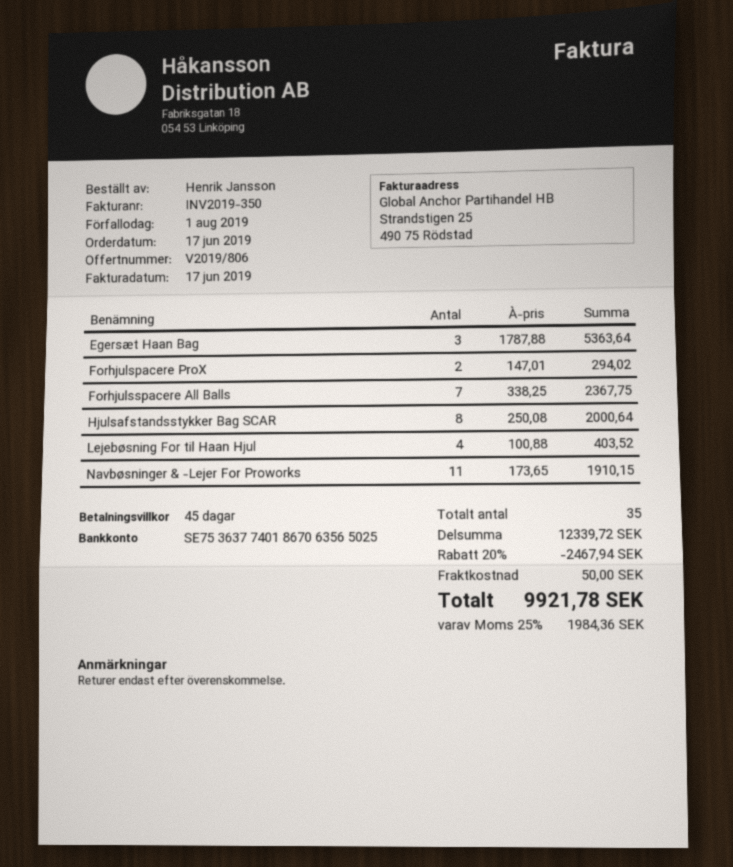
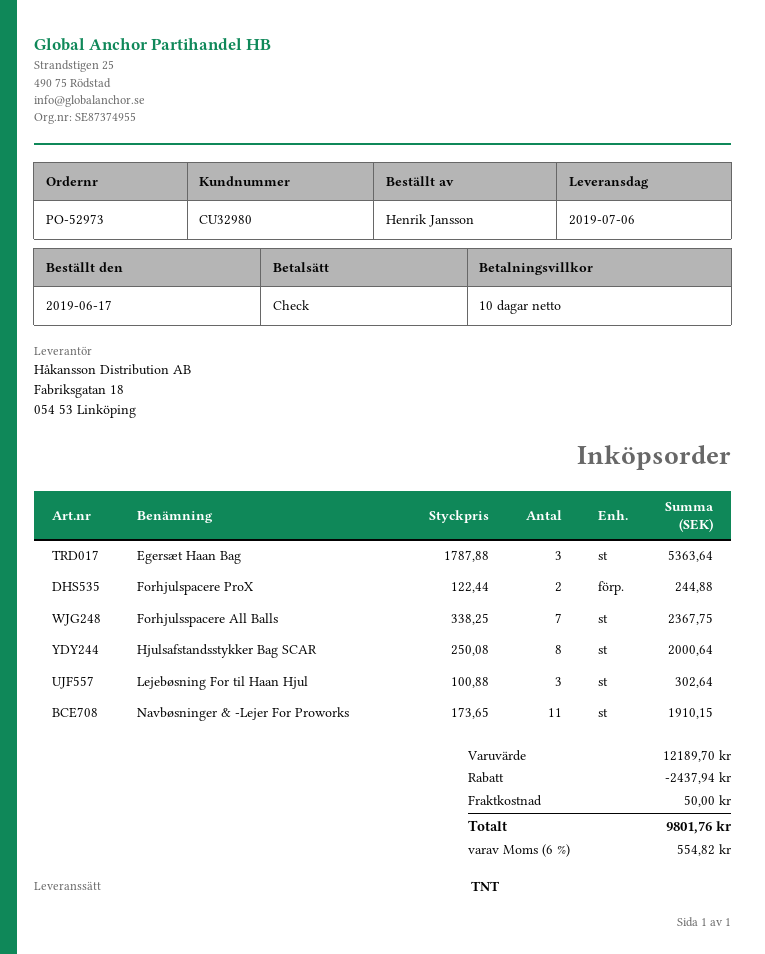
payment terms: 45 days -> 10 days
Forhjulspacere ProX: 2 x 147.01 = 294.02 -> 2 x 122.44 = 244.88
Lejebøsning For til Haan Hjul: 4 x 100.88 = 403.52 -> 3 x 100.88 = 302.64
subtotal: 12339.72 -> 12189.70
discount: 2467.94 -> 2437.94
tax: 25% = 1984.36 -> 6% = 554.82
total: 9921.78 -> 9801.76

